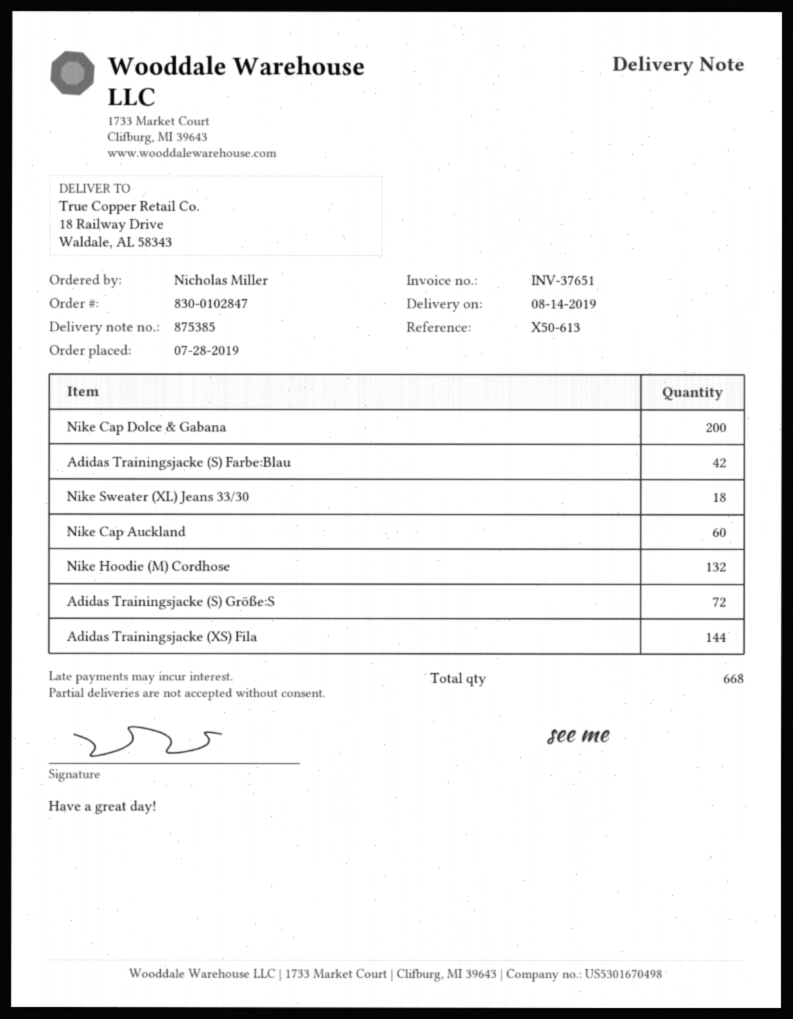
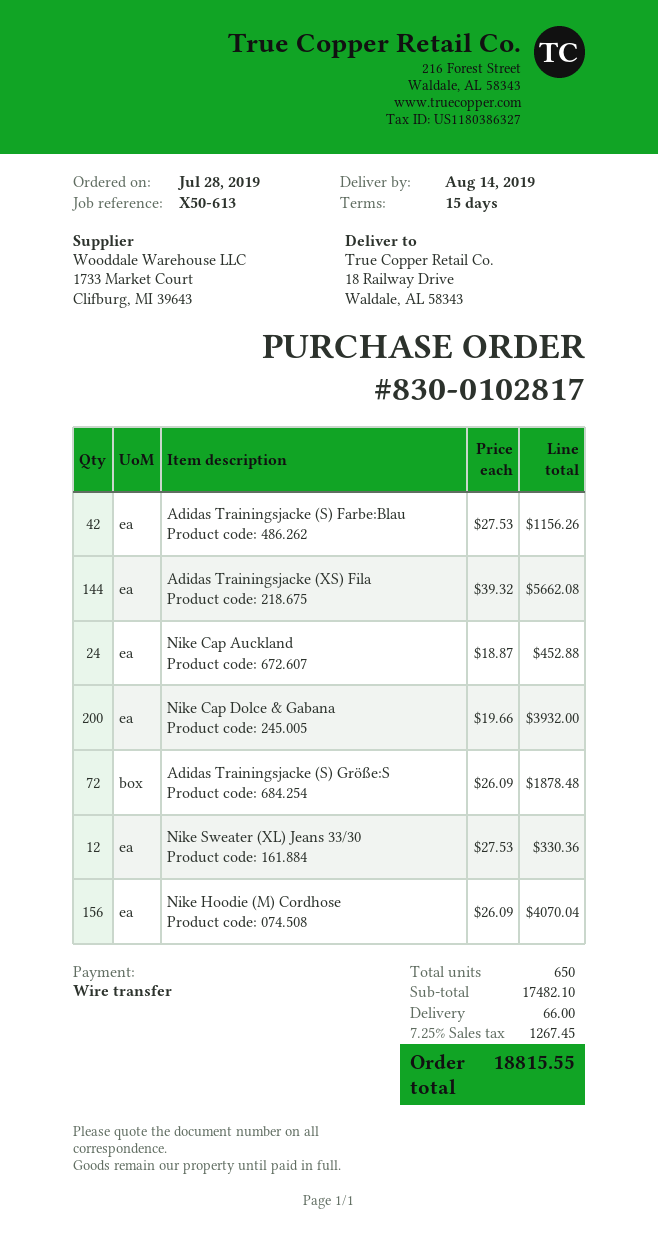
order number: 830-0102847 -> 830-0102817
Nike Sweater (XL) Jeans 33/30: 18 -> 12
Nike Cap Auckland: 60 -> 24
Nike Hoodie (M) Cordhose: 132 -> 156
total quantity: 668 -> 650

